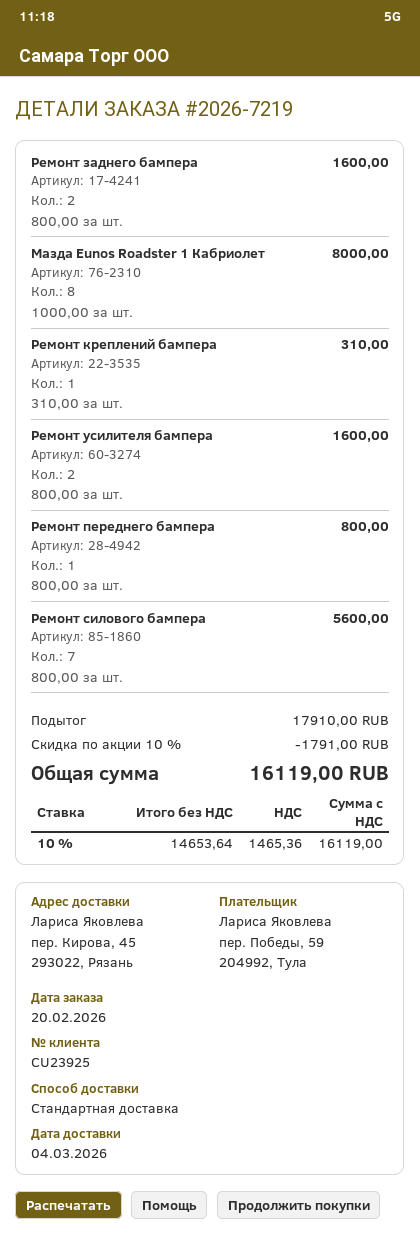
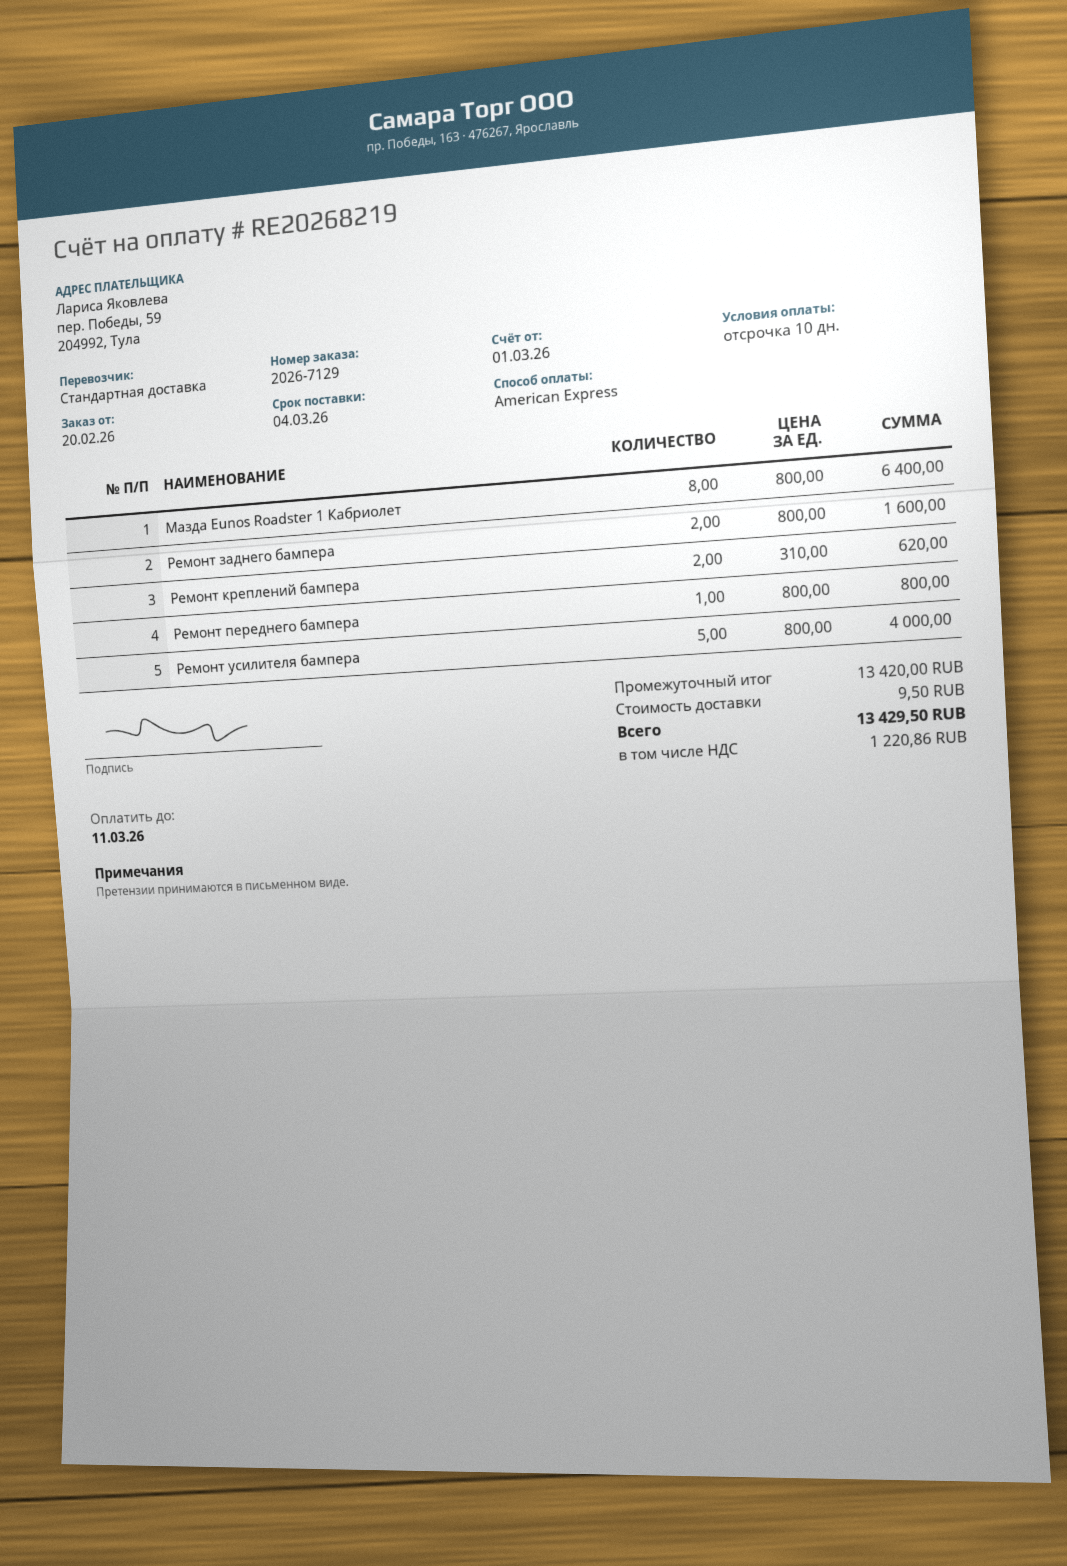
order number: 2026-7219 -> 2026-7129
Мазда Eunos Roadster 1 Кабриолет: 8 x 1000.00 = 8000.00 -> 8 x 800.00 = 6400.00
Ремонт креплений бампера: 1 x 310.00 = 310.00 -> 2 x 310.00 = 620.00
Ремонт усилителя бампера: 2 x 800.00 = 1600.00 -> 5 x 800.00 = 4000.00
Ремонт силового бампера: 7 x 800.00 = 5600.00 -> none
subtotal: 17910.00 -> 13420.00
discount: 10% = 1791.00 -> none
shipping: none -> 9.50
tax: 1465.36 -> 1220.86
total: 16119.00 -> 13429.50

